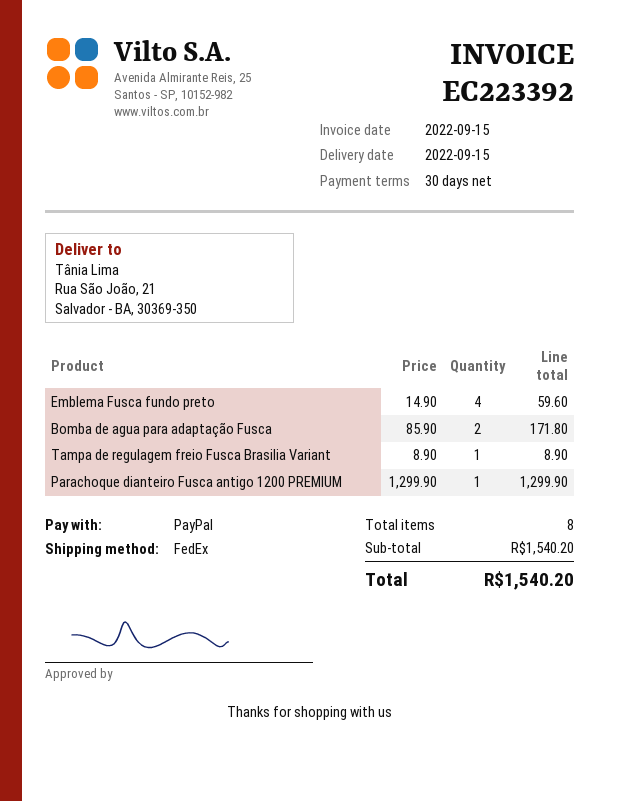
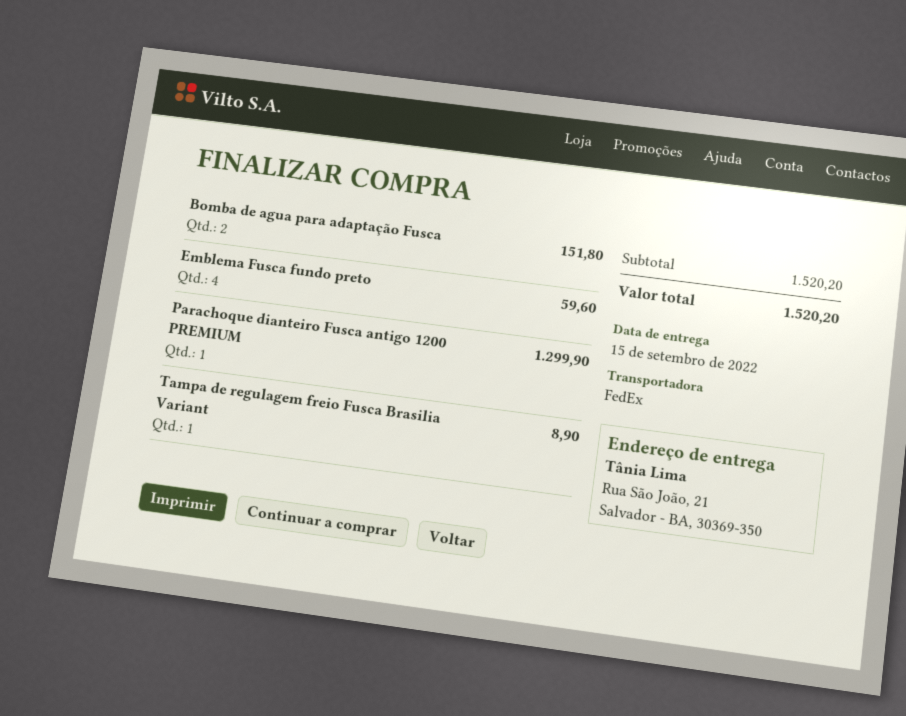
Bomba de agua para adaptação Fusca: 2 for 171.80 -> 2 for 151.80
subtotal: 1540.20 -> 1520.20
total: 1540.20 -> 1520.20

